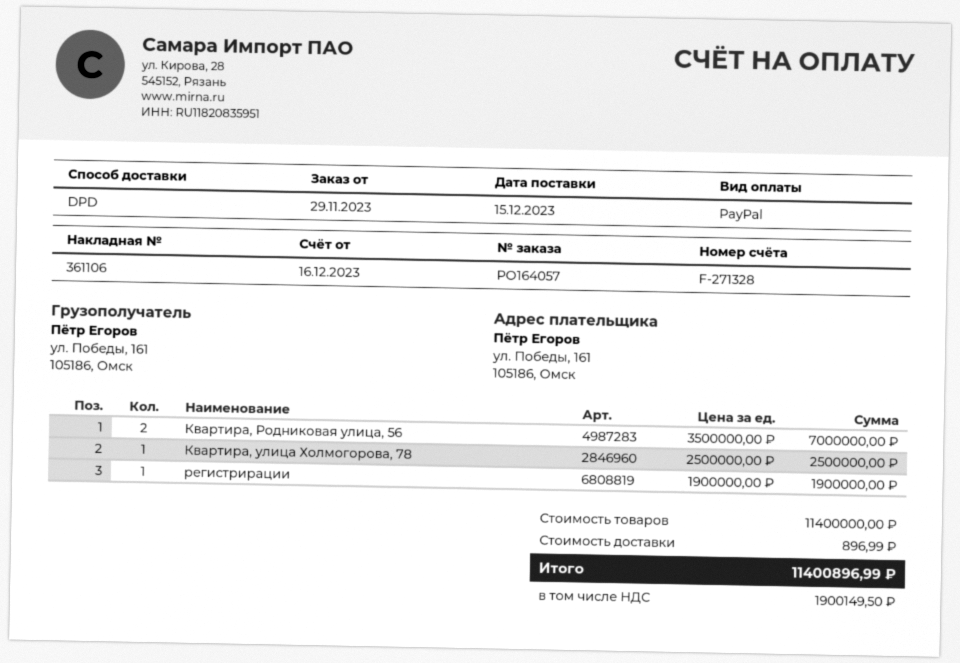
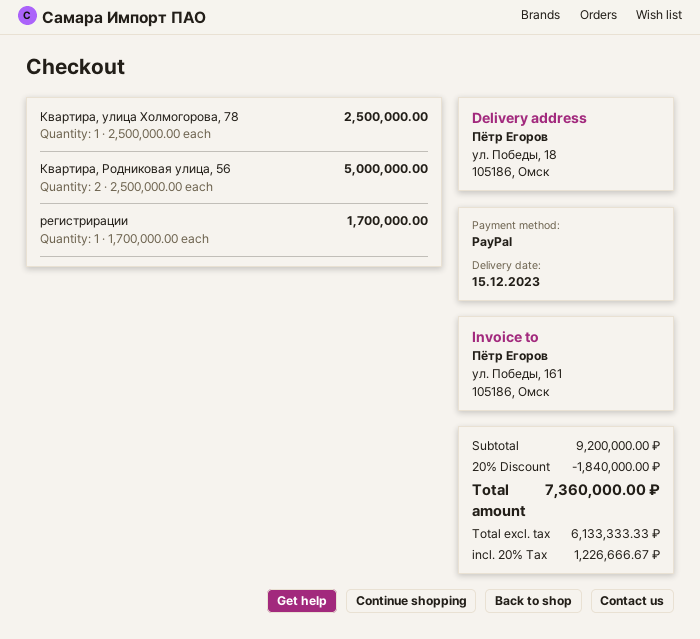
ship to: ул. Победы, 161, 105186, Омск -> ул. Победы, 18, 105186, Омск
Квартира, Родниковая улица, 56: 2 x 3500000.00 = 7000000.00 -> 2 x 2500000.00 = 5000000.00
регистрирации: 1 x 1900000.00 = 1900000.00 -> 1 x 1700000.00 = 1700000.00
subtotal: 11400000.00 -> 9200000.00
discount: none -> 20% = 1840000.00
shipping: 896.99 -> none
tax: 1900149.50 -> 1226666.67
total: 11400896.99 -> 7360000.00

